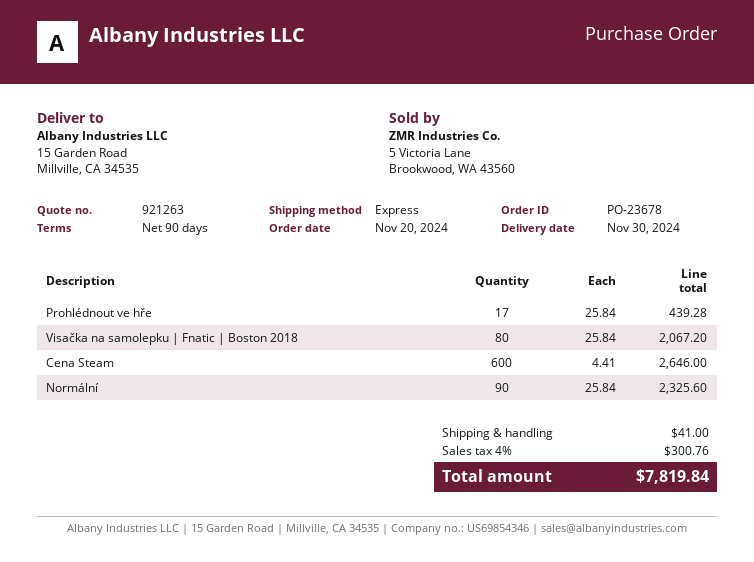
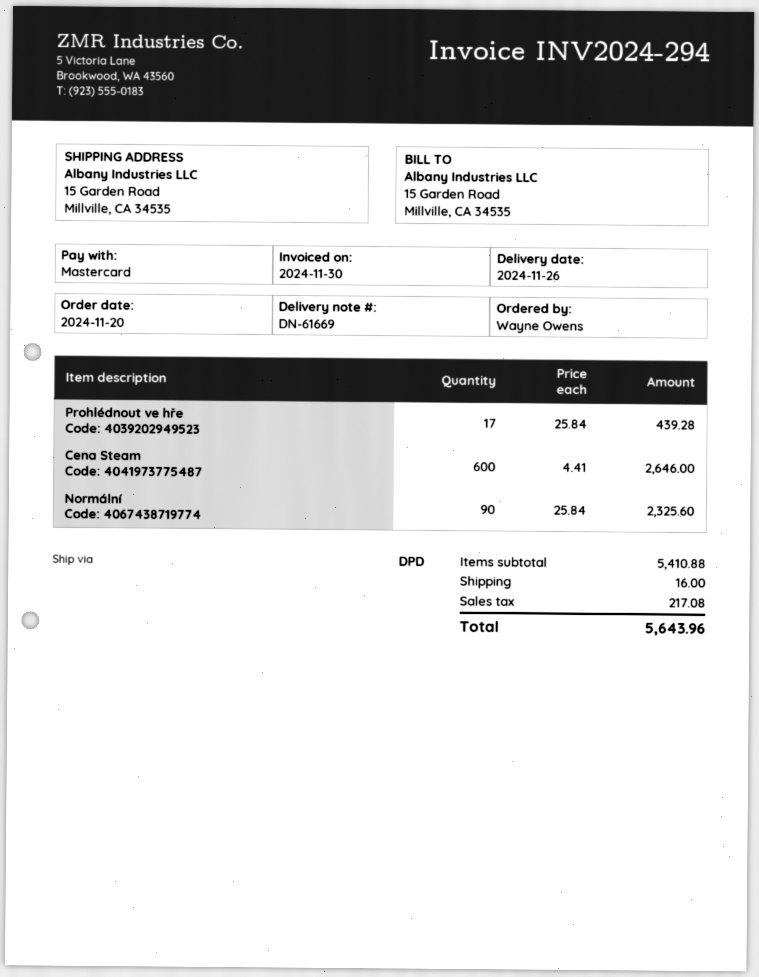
delivery date: 2024-11-30 -> 2024-11-26
shipping method: express -> DPD
Visačka na samolepku | Fnatic | Boston 2018: 80 x 25.84 = 2067.20 -> none
shipping: 41.00 -> 16.00
tax: 300.76 -> 217.08
total: 7819.84 -> 5643.96

